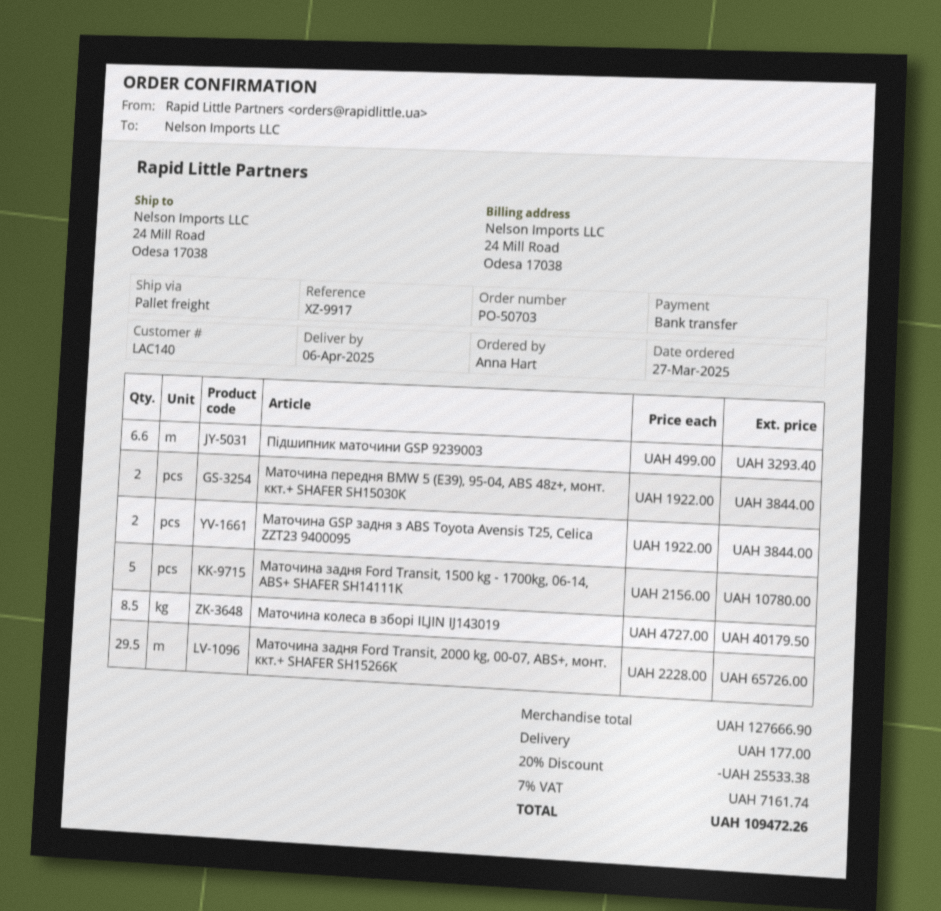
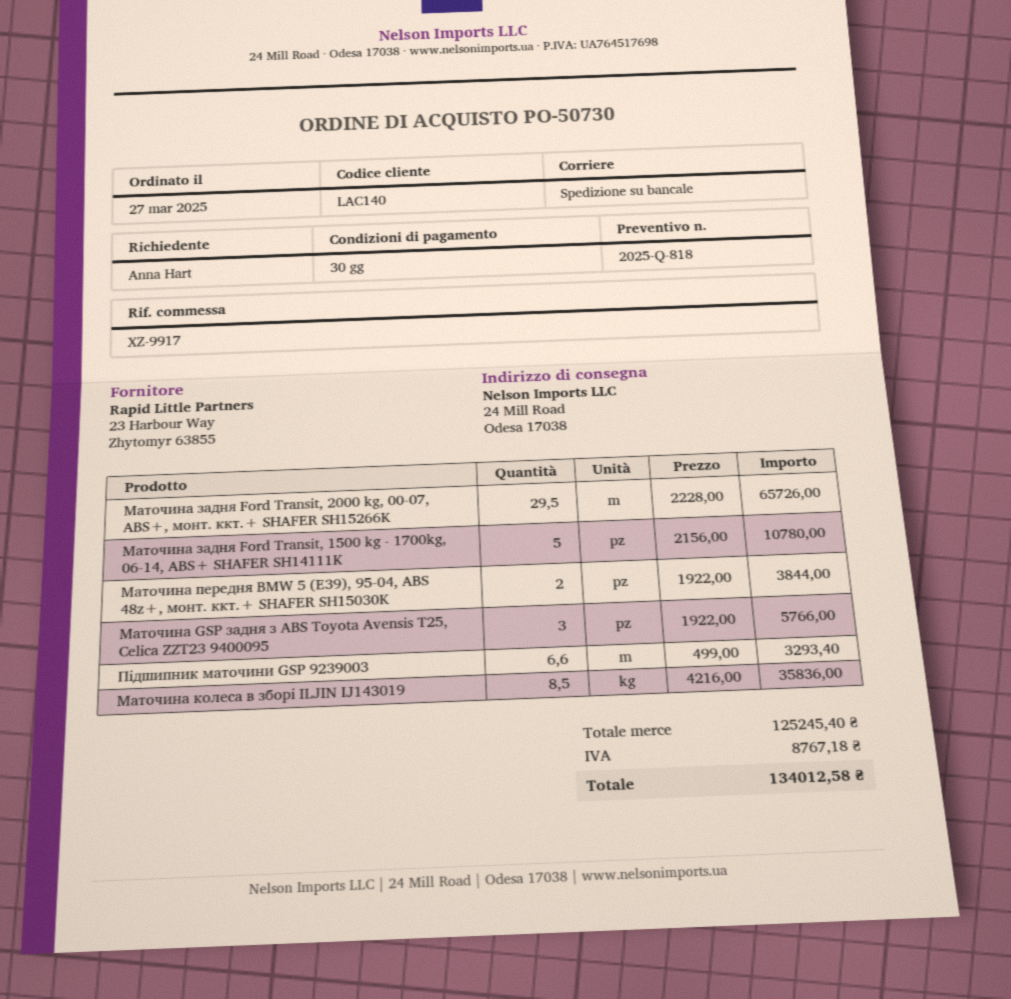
order number: PO-50703 -> PO-50730
Маточина GSP задня з ABS Toyota Avensis T25, Celica ZZT23 9400095: 2 x 1922.00 = 3844.00 -> 3 x 1922.00 = 5766.00
Маточина колеса в зборі ILJIN IJ143019: 8.5 x 4727.00 = 40179.50 -> 8.5 x 4216.00 = 35836.00
subtotal: 127666.90 -> 125245.40
discount: 20% = 25533.38 -> none
shipping: 177.00 -> none
tax: 7161.74 -> 8767.18
total: 109472.26 -> 134012.58

